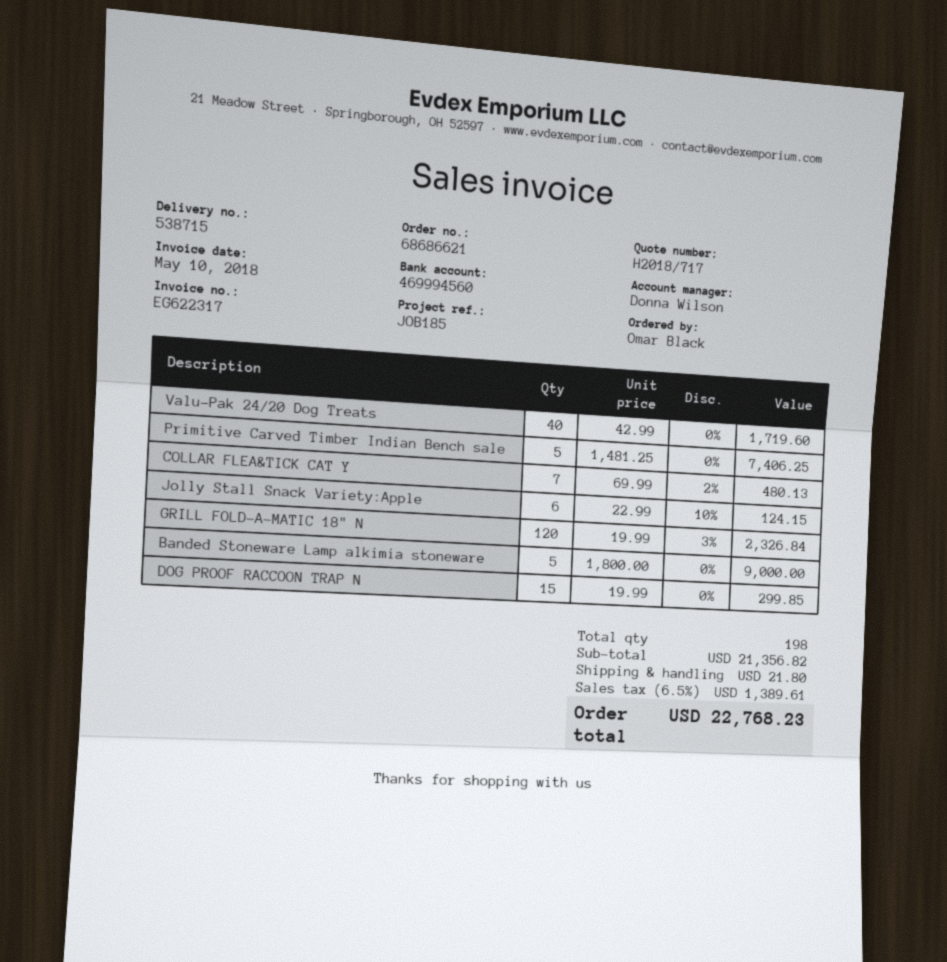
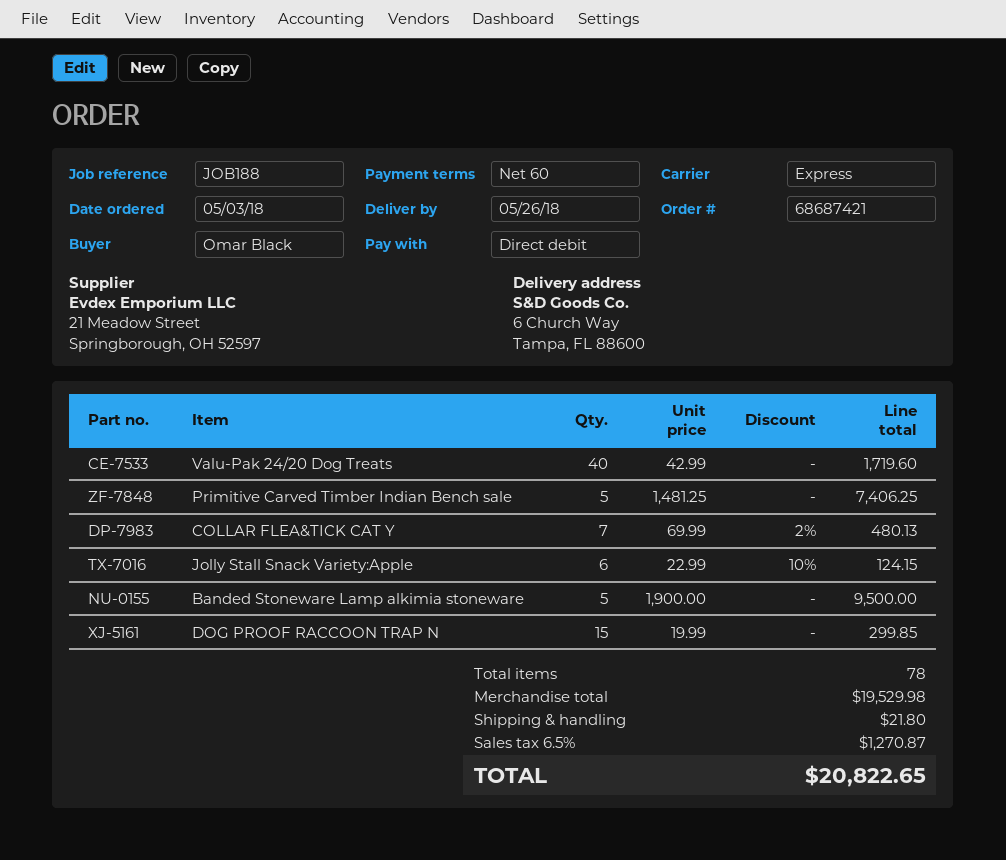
order number: 68686621 -> 68687421
reference: JOB185 -> JOB188
GRILL FOLD-A-MATIC 18" N: 120 x 19.99 - 3% = 2326.84 -> none
Banded Stoneware Lamp alkimia stoneware: 5 x 1800.00 = 9000.00 -> 5 x 1900.00 = 9500.00
total quantity: 198 -> 78
subtotal: 21356.82 -> 19529.98
tax: 6.5% = 1389.61 -> 6.5% = 1270.87
total: 22768.23 -> 20822.65

